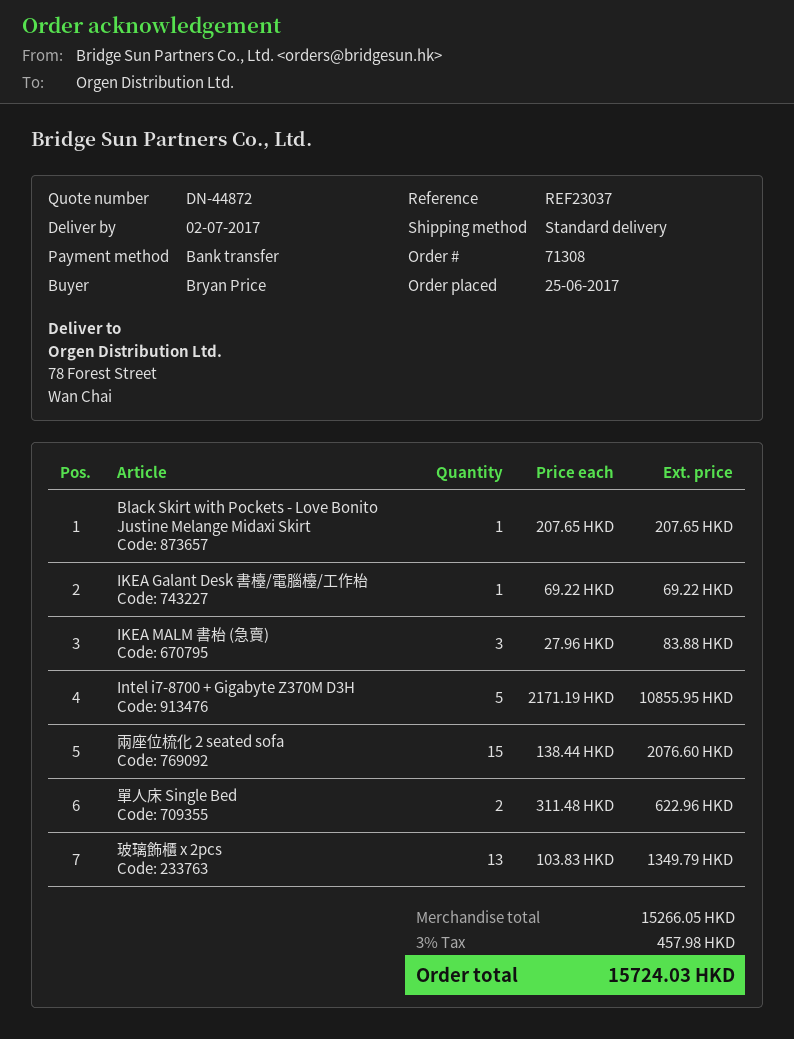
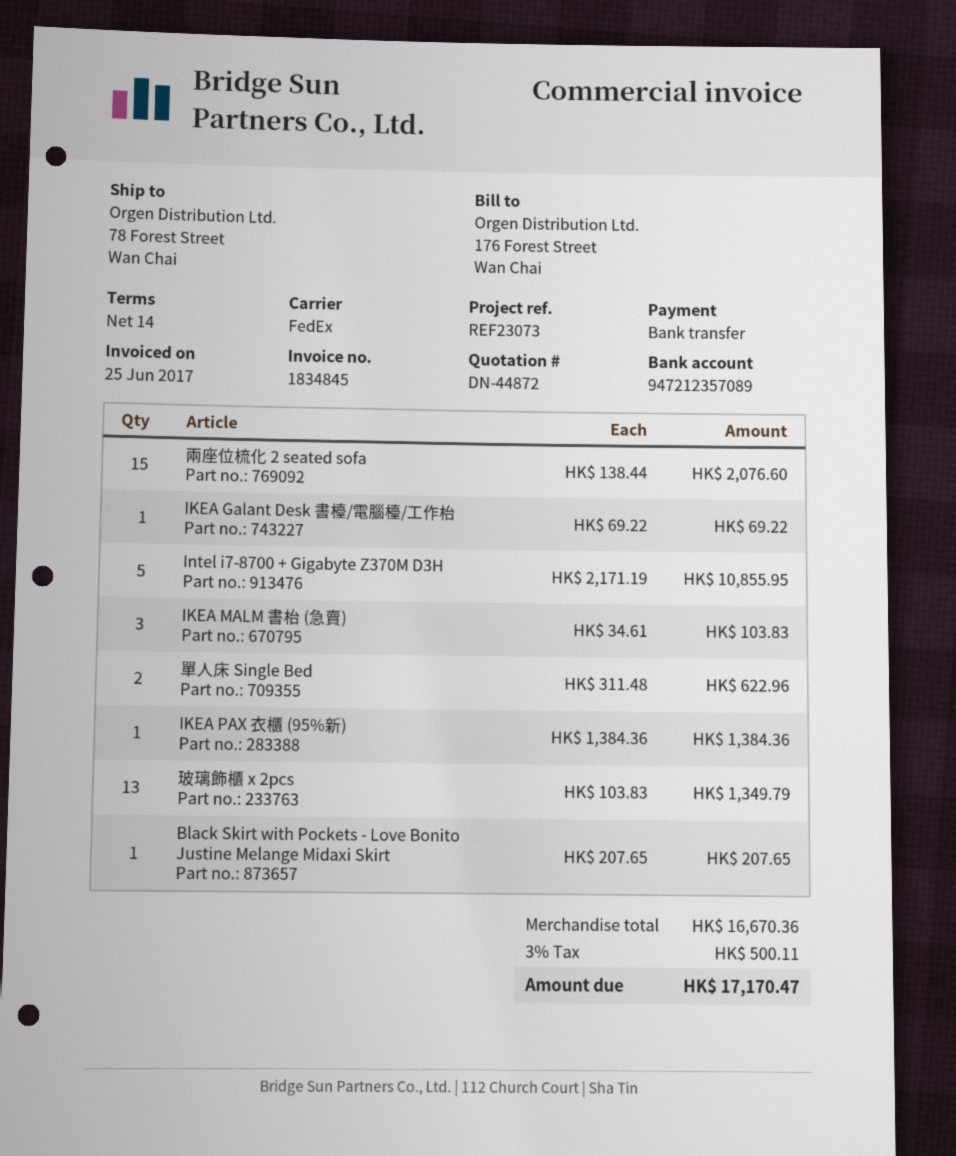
reference: REF23037 -> REF23073
shipping method: standard -> FedEx
IKEA MALM 書枱 (急賣): 3 x 27.96 = 83.88 -> 3 x 34.61 = 103.83
IKEA PAX 衣櫃 (95%新): none -> 1 x 1384.36 = 1384.36
subtotal: 15266.05 -> 16670.36
tax: 3% = 457.98 -> 3% = 500.11
total: 15724.03 -> 17170.47

